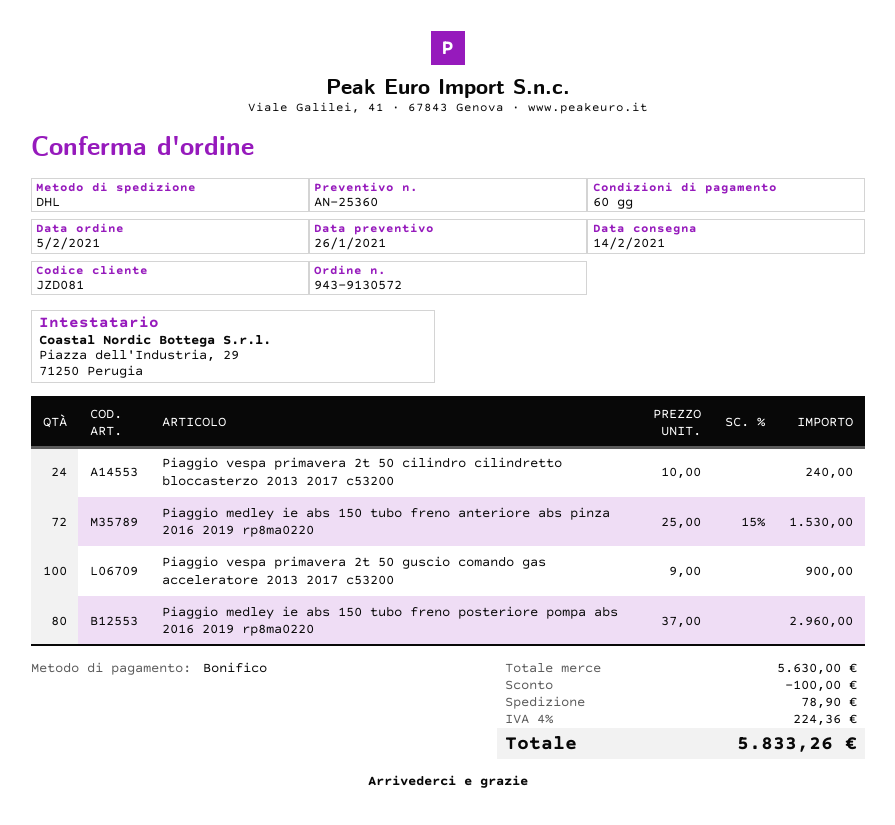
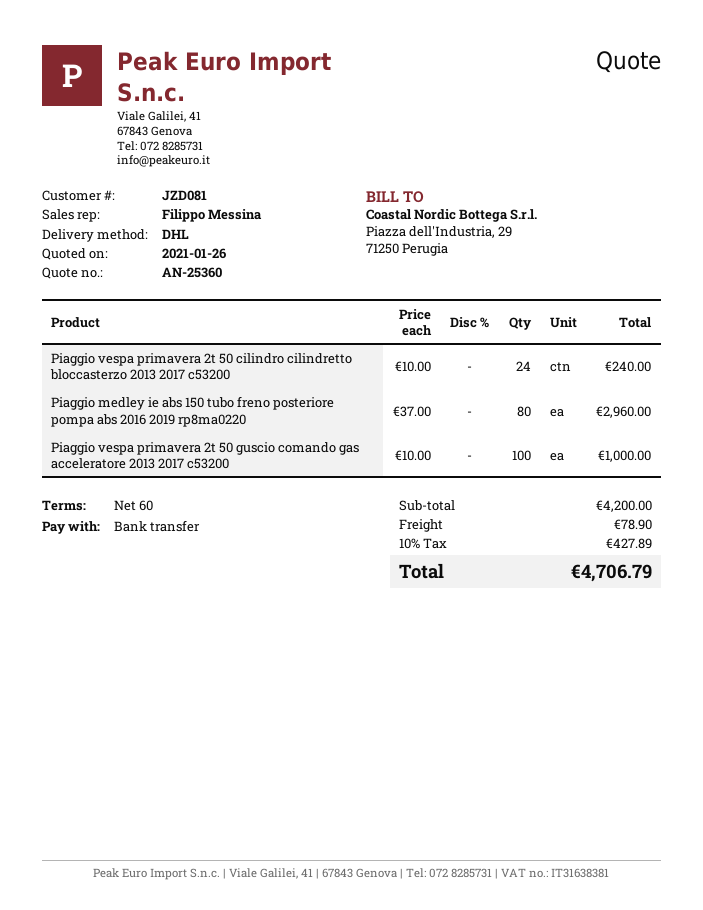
Piaggio medley ie abs 150 tubo freno anteriore abs pinza 2016 2019 rp8ma0220: 72 x 25.00 - 15% = 1530.00 -> none
Piaggio vespa primavera 2t 50 guscio comando gas acceleratore 2013 2017 c53200: 100 x 9.00 = 900.00 -> 100 x 10.00 = 1000.00
subtotal: 5630.00 -> 4200.00
discount: 100.00 -> none
tax: 4% = 224.36 -> 10% = 427.89
total: 5833.26 -> 4706.79

